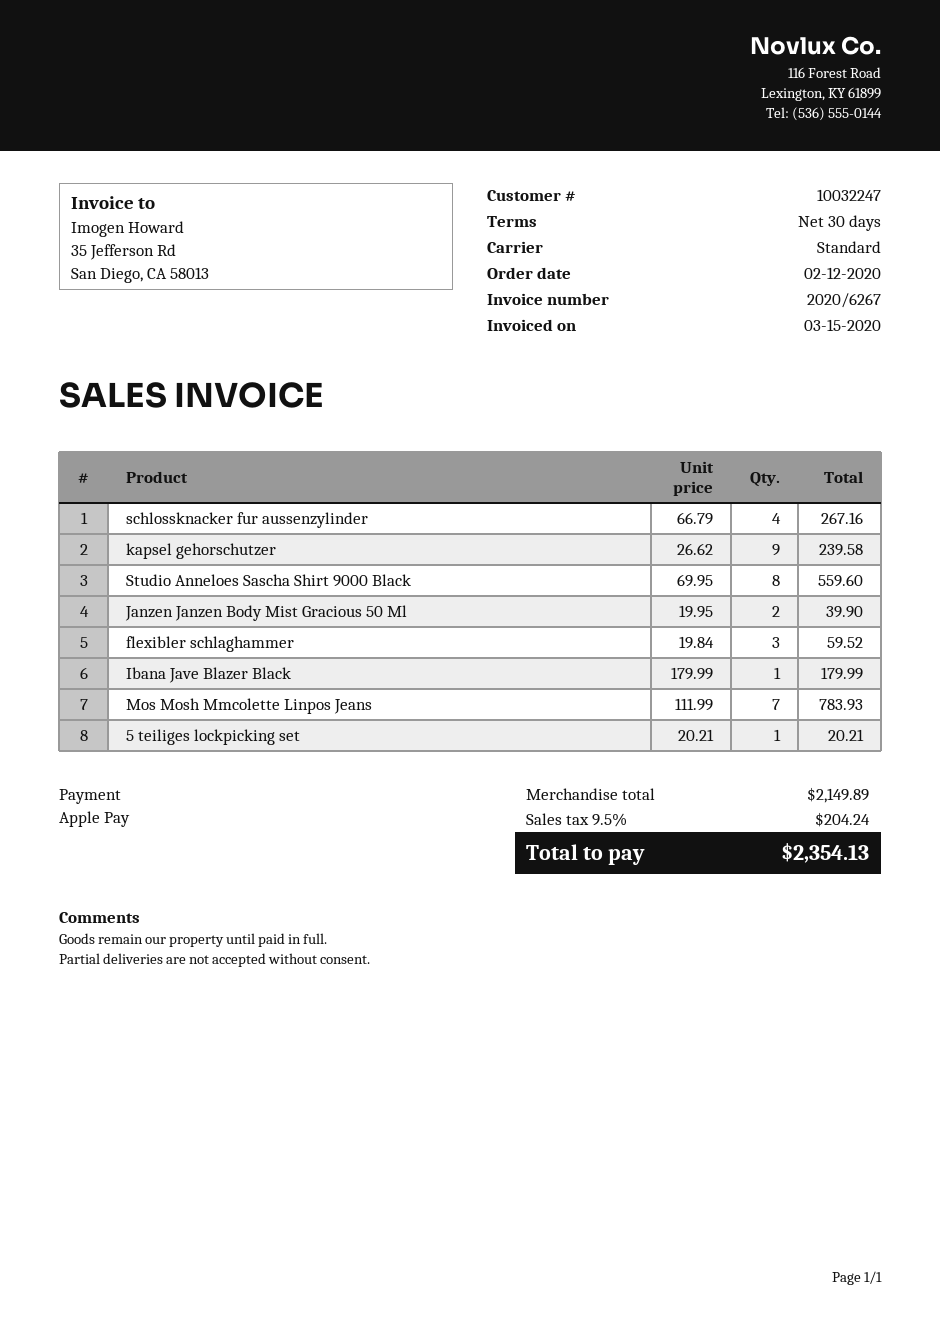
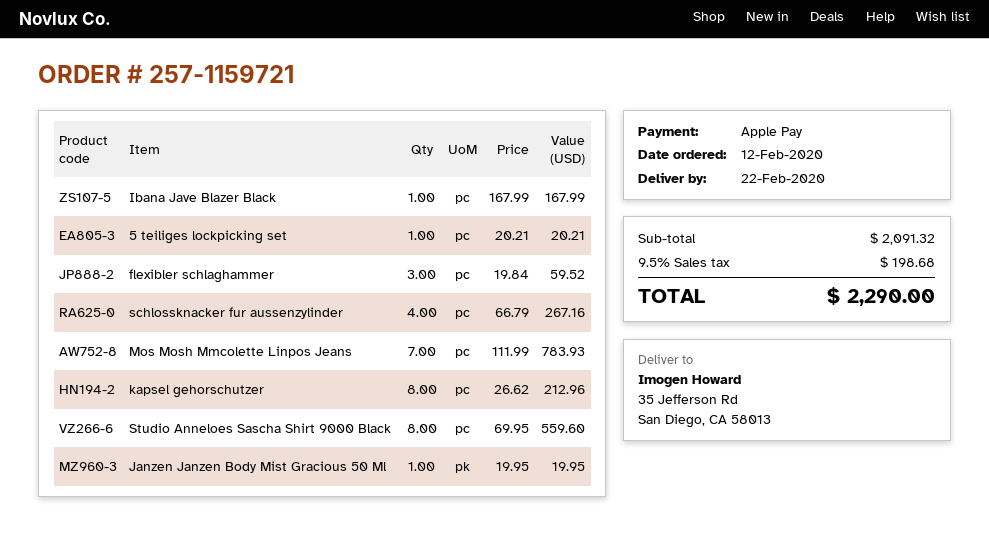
kapsel gehorschutzer: 9 x 26.62 = 239.58 -> 8 x 26.62 = 212.96
Janzen Janzen Body Mist Gracious 50 Ml: 2 x 19.95 = 39.90 -> 1 x 19.95 = 19.95
Ibana Jave Blazer Black: 1 x 179.99 = 179.99 -> 1 x 167.99 = 167.99
subtotal: 2149.89 -> 2091.32
tax: 9.5% = 204.24 -> 9.5% = 198.68
total: 2354.13 -> 2290.00

